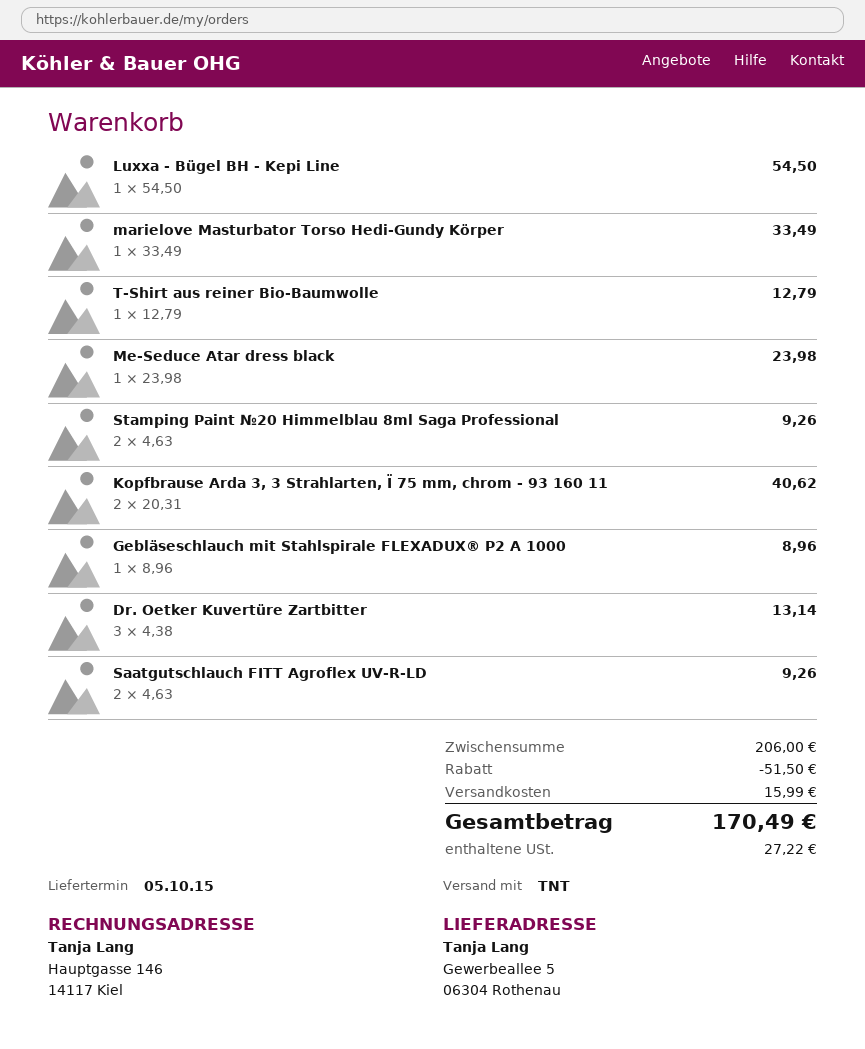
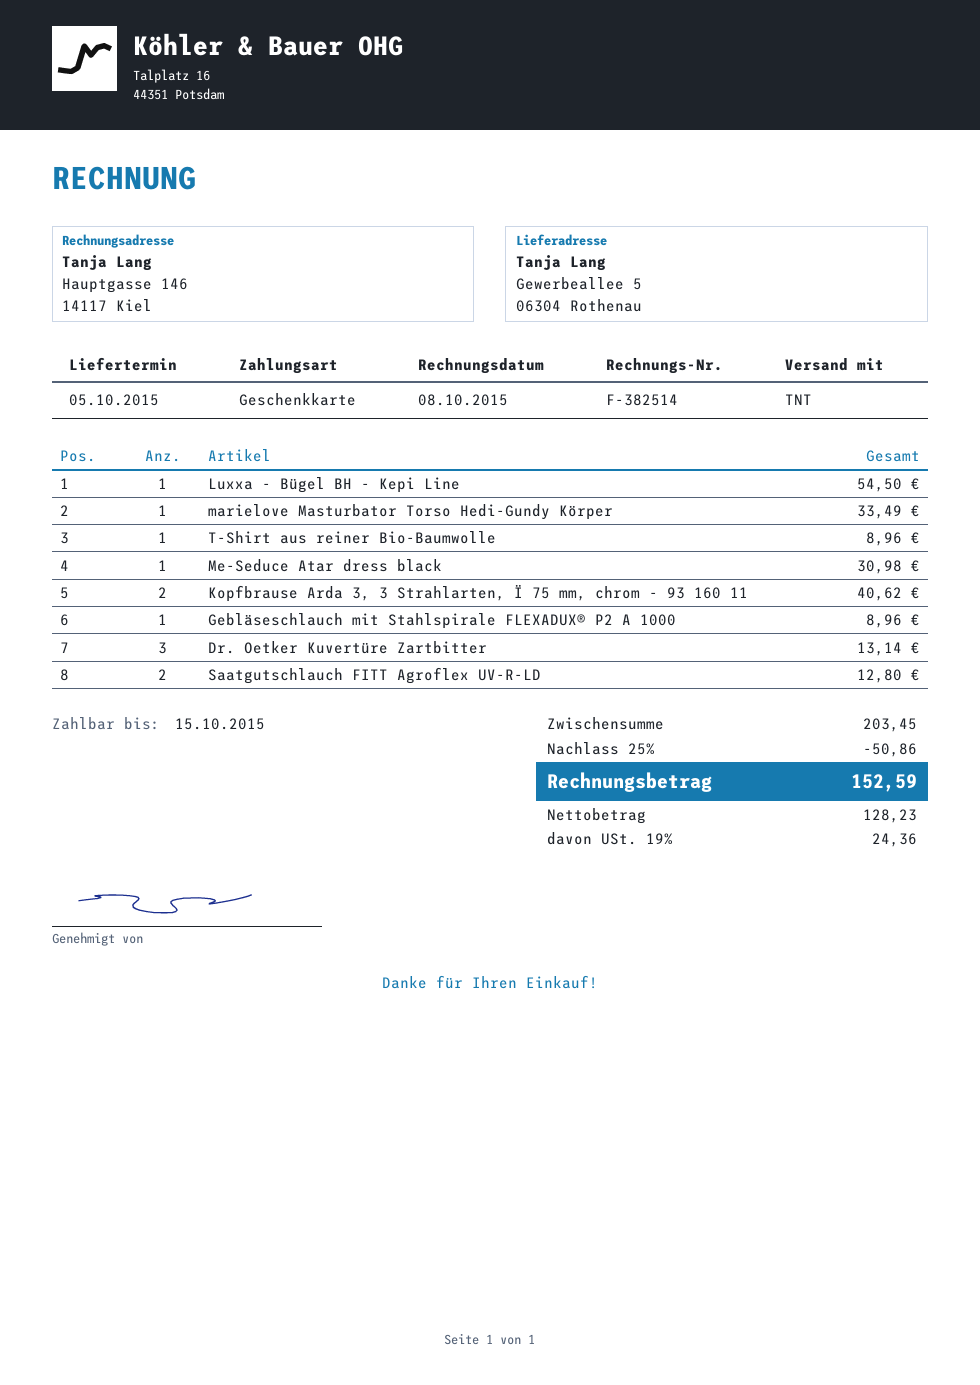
T-Shirt aus reiner Bio-Baumwolle: 1 for 12.79 -> 1 for 8.96
Me-Seduce Atar dress black: 1 for 23.98 -> 1 for 30.98
Stamping Paint №20 Himmelblau 8ml Saga Professional: 2 for 9.26 -> none
Saatgutschlauch FITT Agroflex UV-R-LD: 2 for 9.26 -> 2 for 12.80
subtotal: 206.00 -> 203.45
discount: 51.50 -> 50.86
shipping: 15.99 -> none
tax: 27.22 -> 24.36
total: 170.49 -> 152.59

